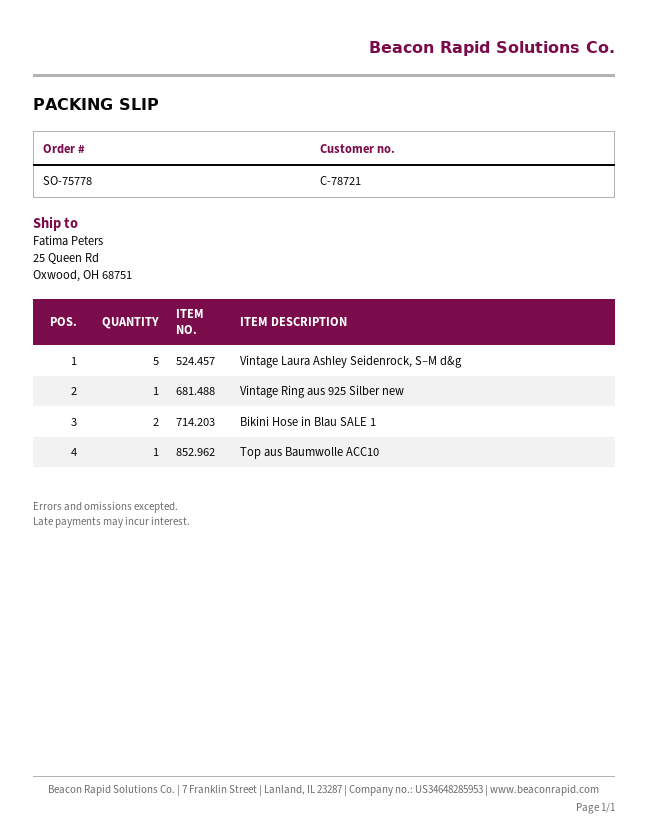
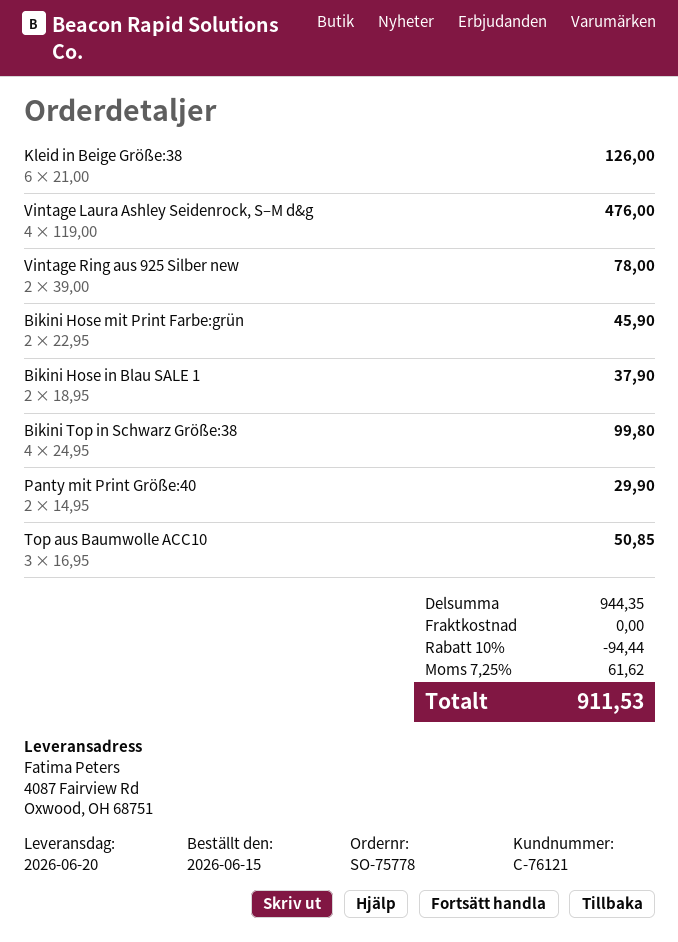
customer number: C-78721 -> C-76121
ship to: 25 Queen Rd, Oxwood, OH 68751 -> 4087 Fairview Rd, Oxwood, OH 68751
Vintage Laura Ashley Seidenrock, S–M d&g: 5 -> 4
Vintage Ring aus 925 Silber new: 1 -> 2
Top aus Baumwolle ACC10: 1 -> 3
Kleid in Beige Größe:38: none -> 6
Bikini Hose mit Print Farbe:grün: none -> 2
Bikini Top in Schwarz Größe:38: none -> 4
Panty mit Print Größe:40: none -> 2

